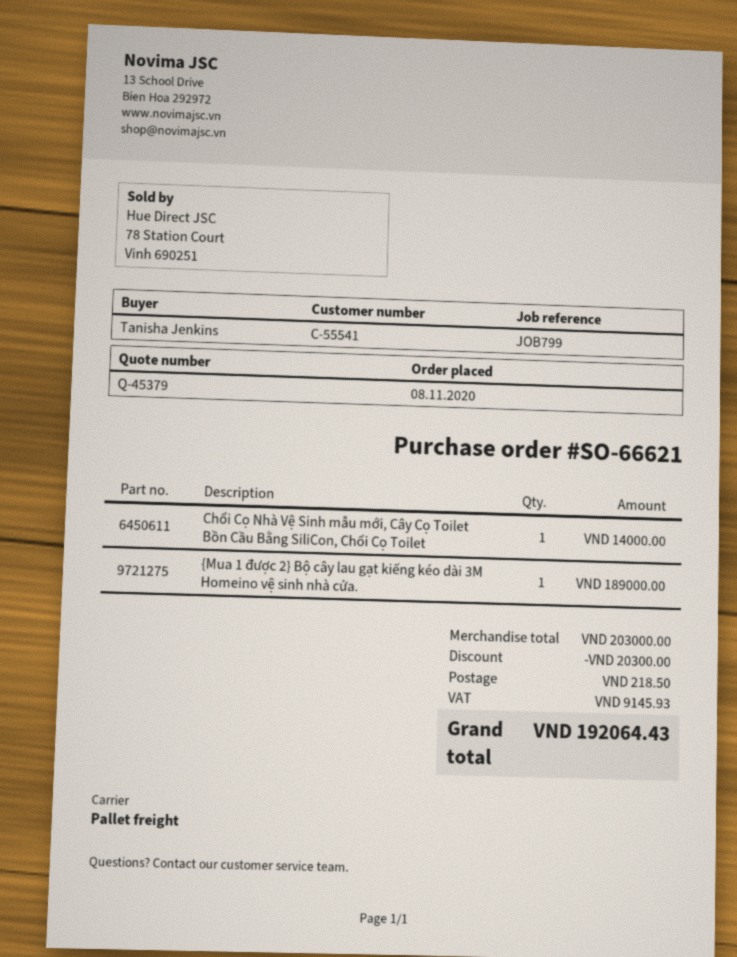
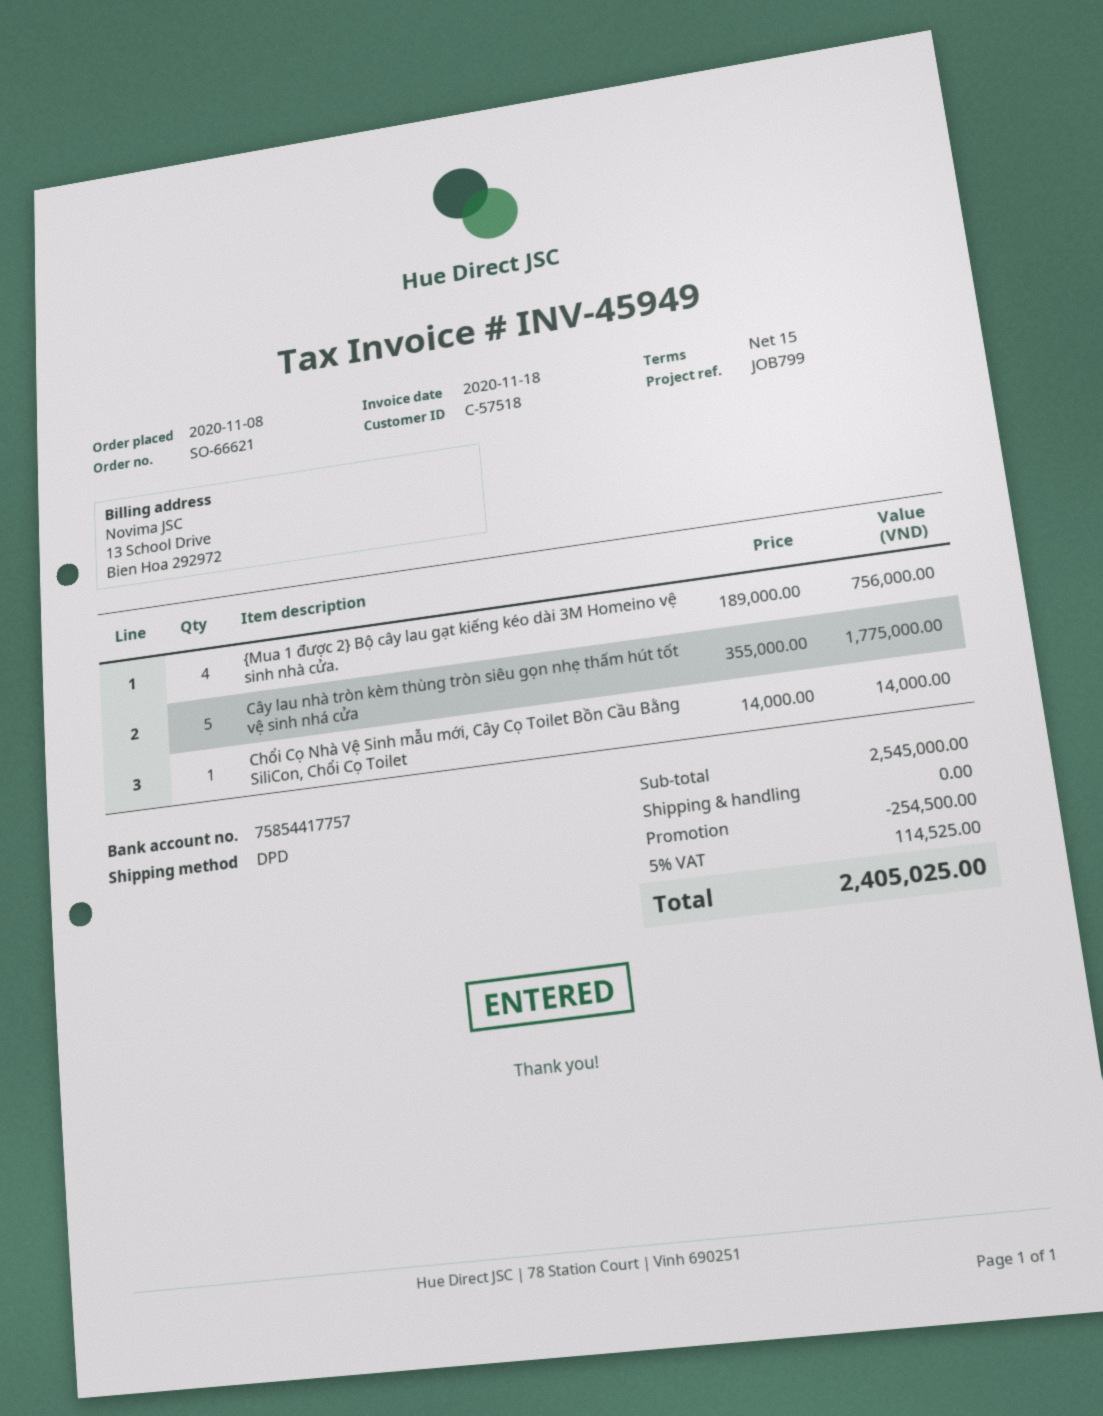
customer number: C-55541 -> C-57518
shipping method: pallet freight -> DPD
{Mua 1 được 2} Bộ cây lau gạt kiếng kéo dài 3M Homeino vệ sinh nhà cửa.: 1 for 189000.00 -> 4 for 756000.00
Cây lau nhà tròn kèm thùng tròn siêu gọn nhẹ thấm hút tốt vệ sinh nhá cửa: none -> 5 for 1775000.00
subtotal: 203000.00 -> 2545000.00
discount: 20300.00 -> 254500.00
shipping: 218.50 -> 0.00
tax: 9145.93 -> 114525.00
total: 192064.43 -> 2405025.00

